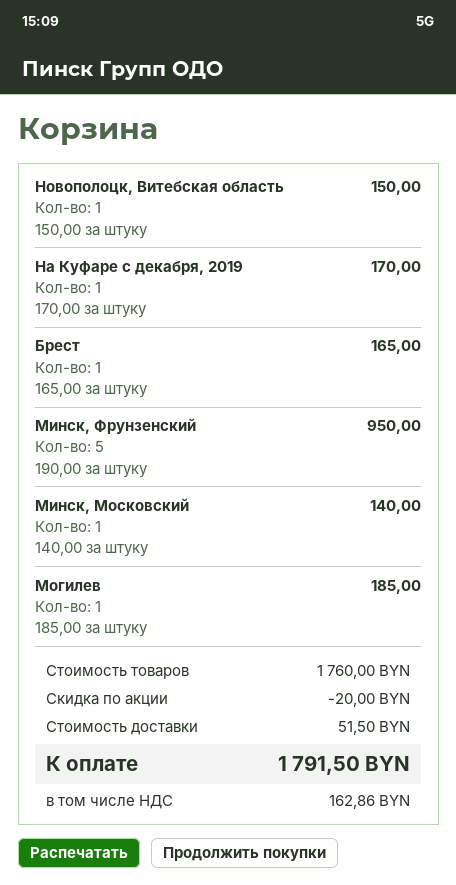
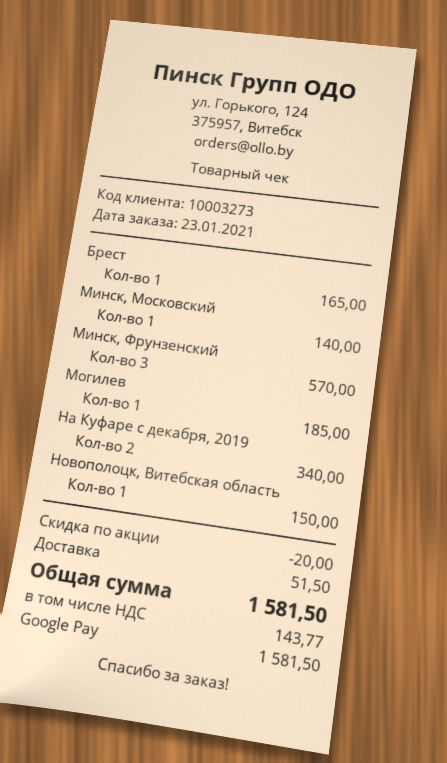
На Куфаре с декабря, 2019: 1 for 170.00 -> 2 for 340.00
Минск, Фрунзенский: 5 for 950.00 -> 3 for 570.00
tax: 162.86 -> 143.77
total: 1791.50 -> 1581.50

